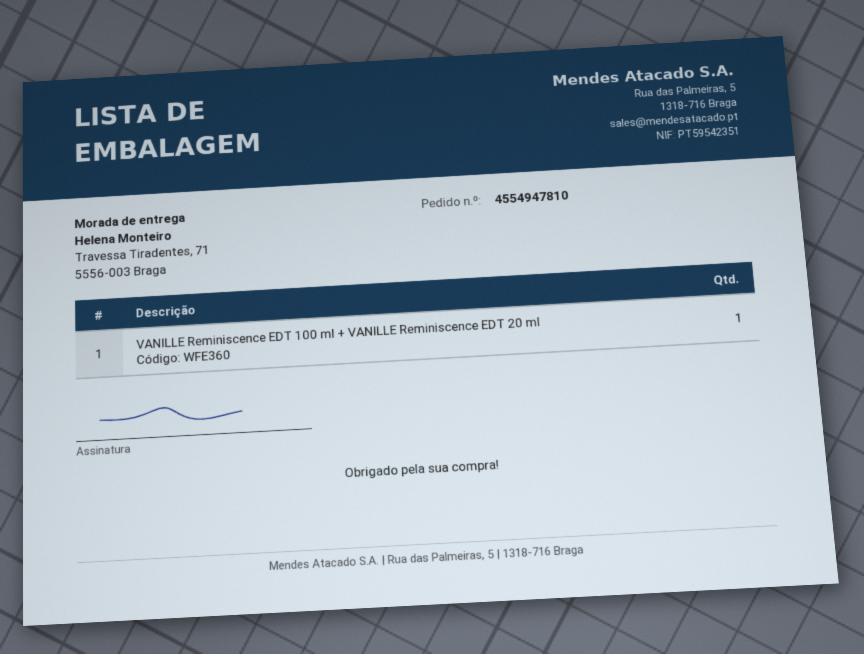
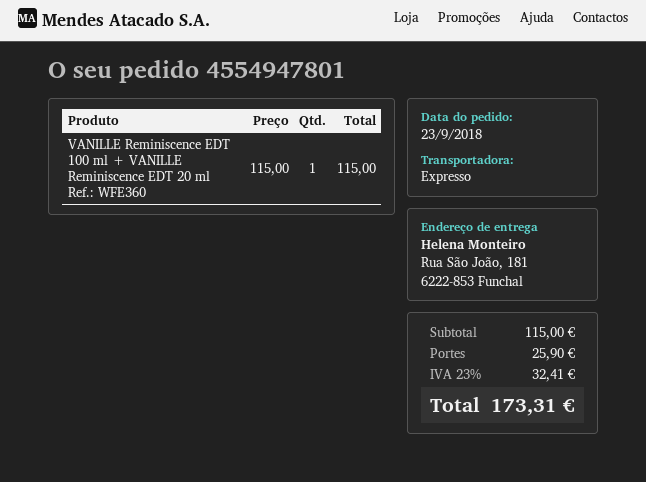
order number: 4554947810 -> 4554947801
ship to: Travessa Tiradentes, 71, 5556-003 Braga -> Rua São João, 181, 6222-853 Funchal

